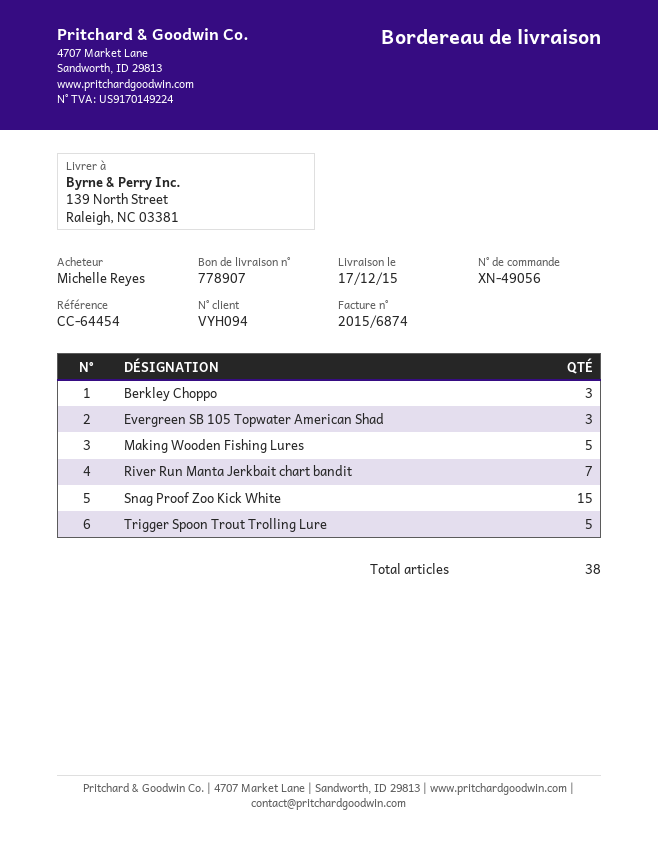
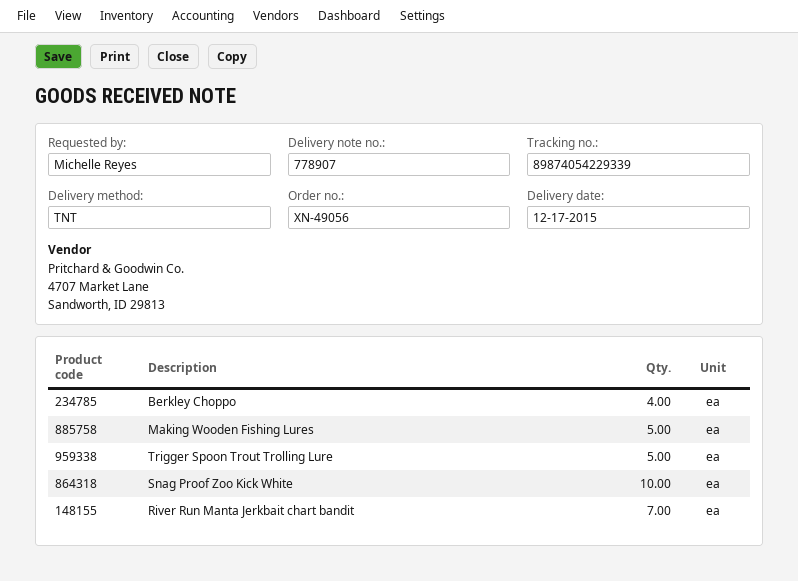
Berkley Choppo: 3 -> 4
Evergreen SB 105 Topwater American Shad: 3 -> none
Snag Proof Zoo Kick White: 15 -> 10

